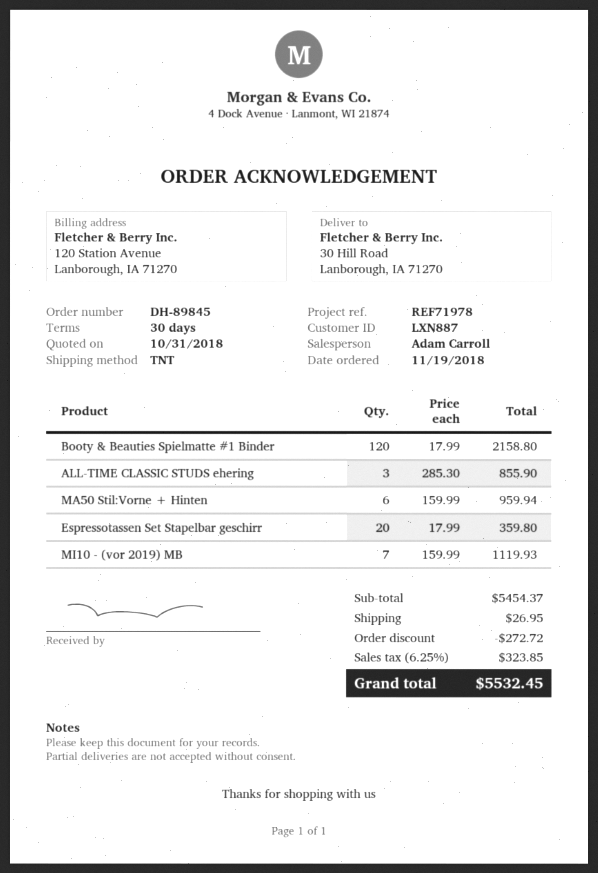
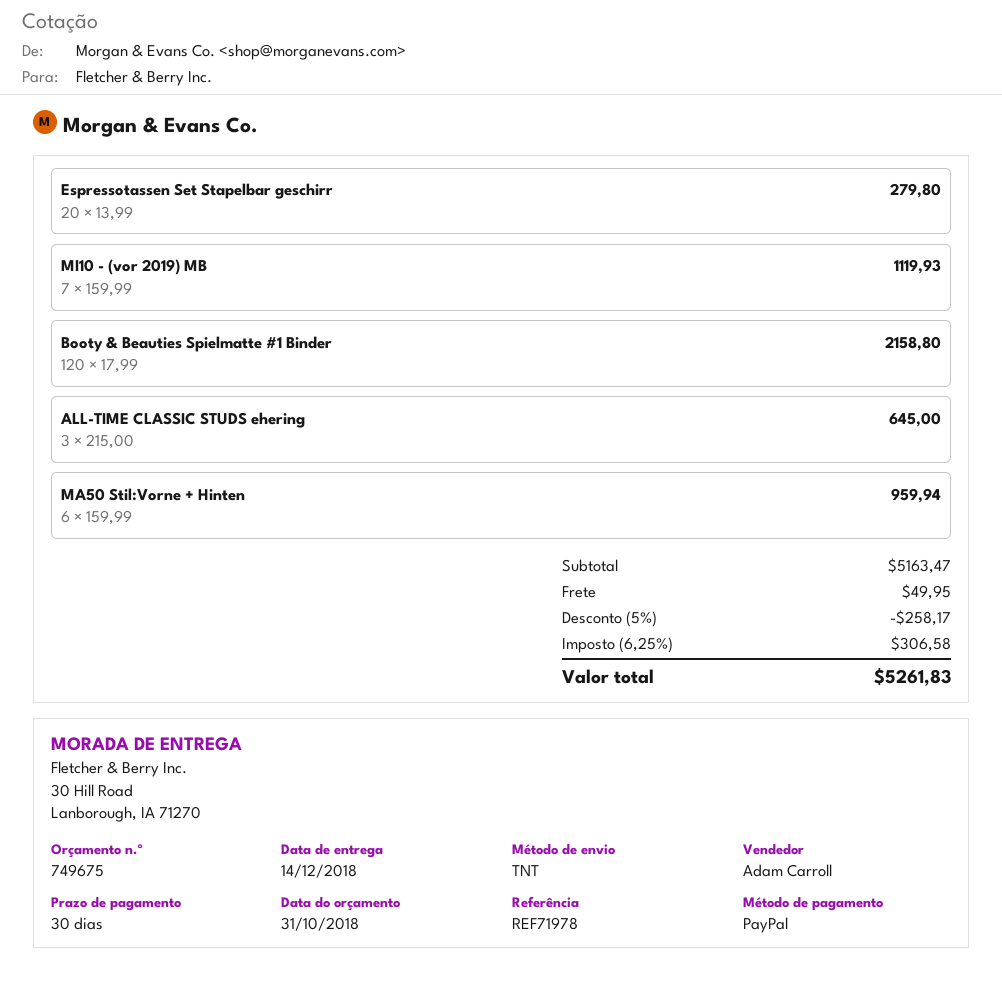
ALL-TIME CLASSIC STUDS ehering: 3 x 285.30 = 855.90 -> 3 x 215.00 = 645.00
Espressotassen Set Stapelbar geschirr: 20 x 17.99 = 359.80 -> 20 x 13.99 = 279.80
subtotal: 5454.37 -> 5163.47
discount: 272.72 -> 258.17
shipping: 26.95 -> 49.95
tax: 6.25% = 323.85 -> 6.25% = 306.58
total: 5532.45 -> 5261.83

